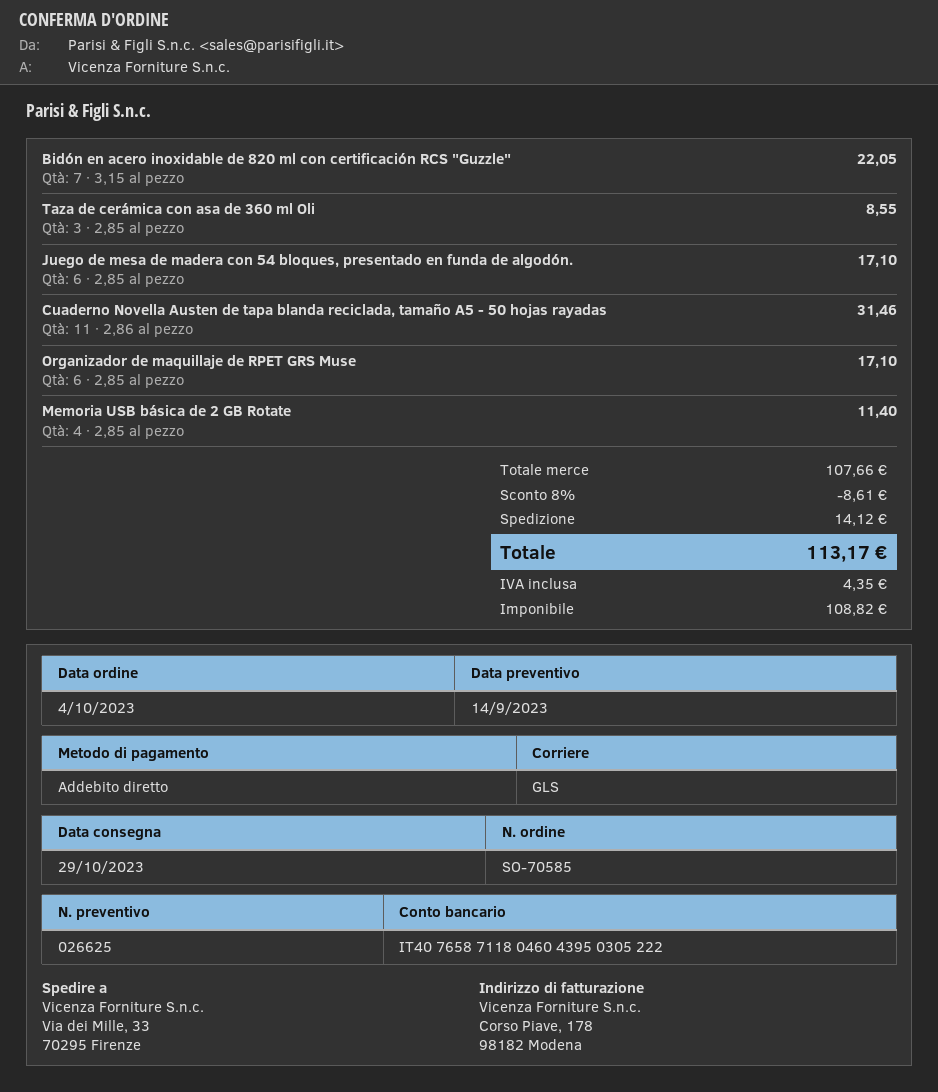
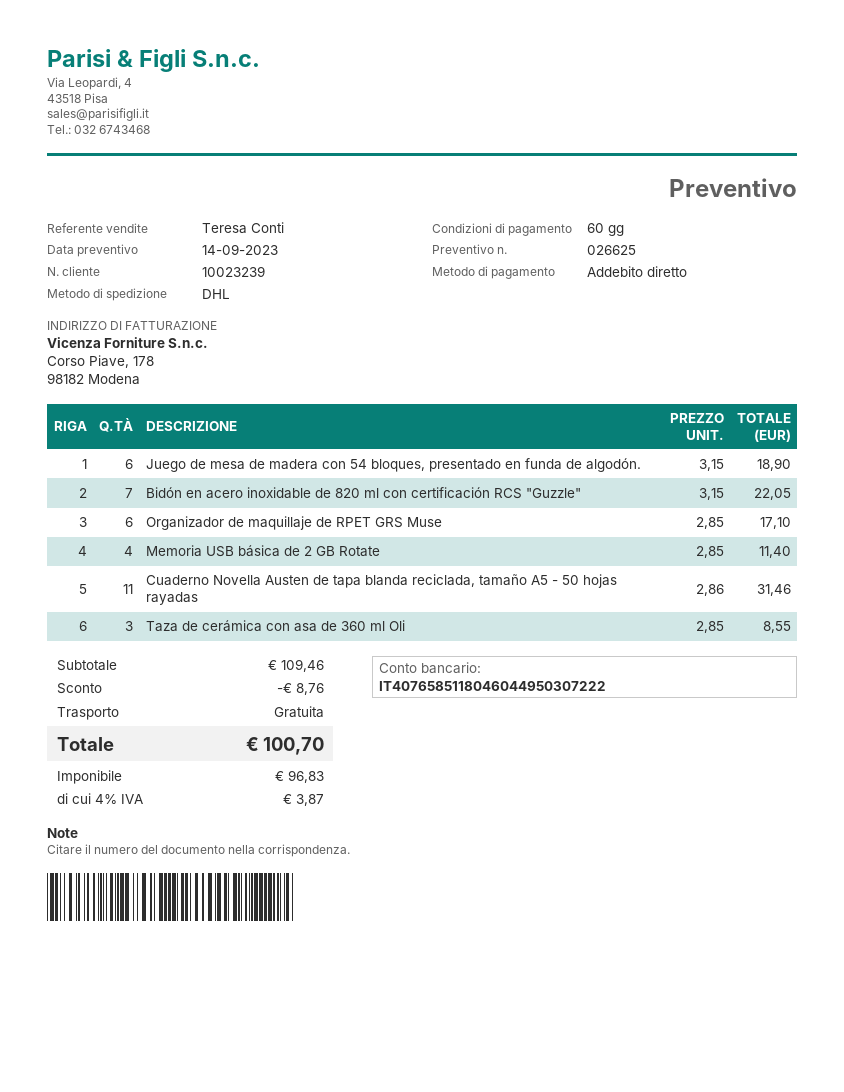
bank account: IT4076587118046043950305222 -> IT4076585118046044950307222
shipping method: GLS -> DHL
Juego de mesa de madera con 54 bloques, presentado en funda de algodón.: 6 x 2.85 = 17.10 -> 6 x 3.15 = 18.90
subtotal: 107.66 -> 109.46
discount: 8.61 -> 8.76
shipping: 14.12 -> 0.00
net: 108.82 -> 96.83
tax: 4.35 -> 3.87
total: 113.17 -> 100.70

